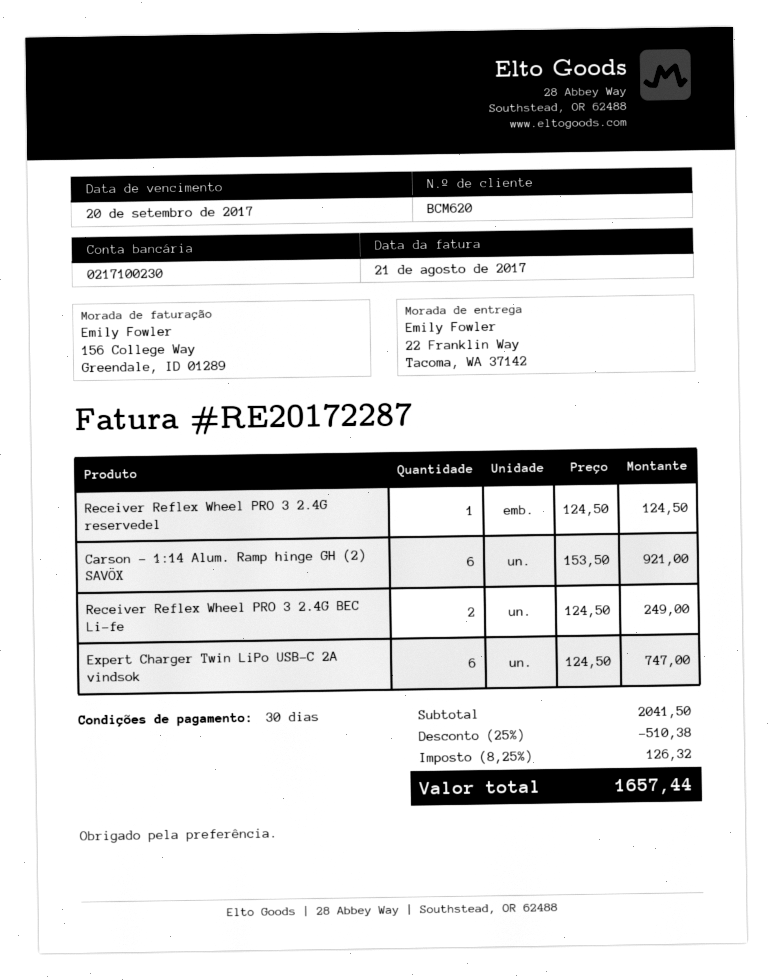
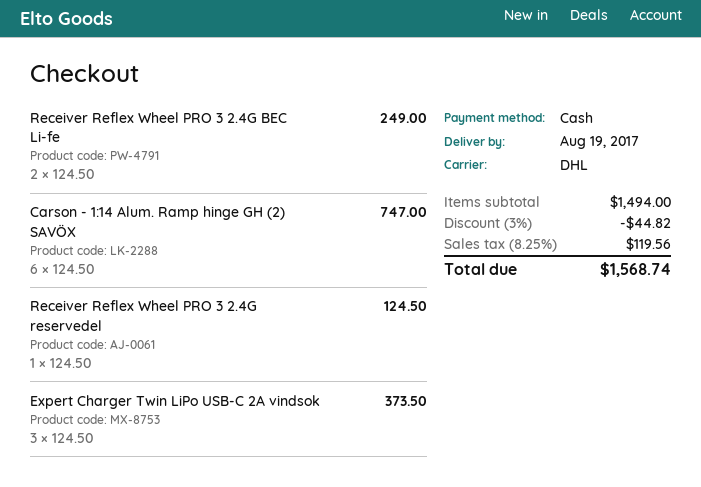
Carson - 1:14 Alum. Ramp hinge GH (2) SAVÖX: 6 x 153.50 = 921.00 -> 6 x 124.50 = 747.00
Expert Charger Twin LiPo USB-C 2A vindsok: 6 x 124.50 = 747.00 -> 3 x 124.50 = 373.50
subtotal: 2041.50 -> 1494.00
discount: 25% = 510.38 -> 3% = 44.82
tax: 8.25% = 126.32 -> 8.25% = 119.56
total: 1657.44 -> 1568.74

